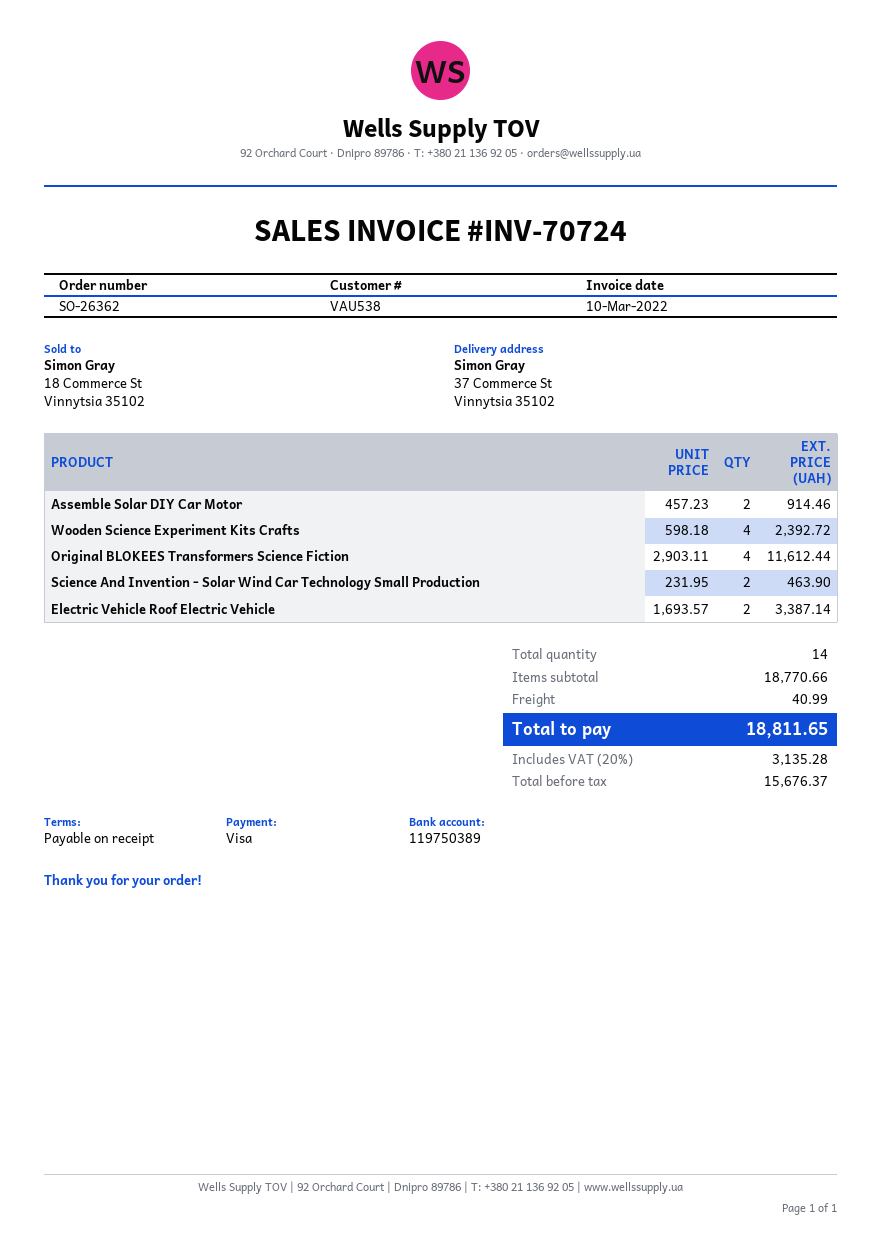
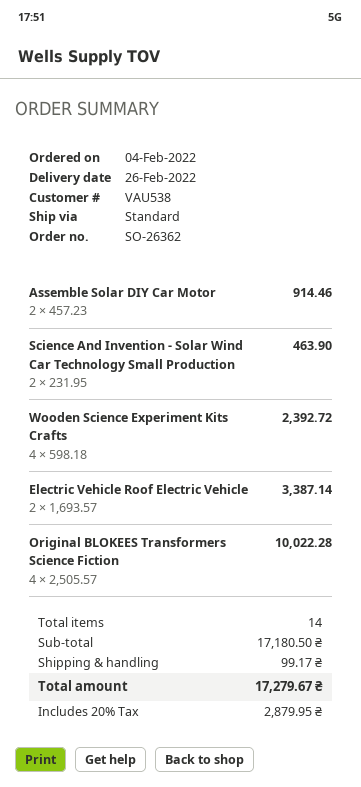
Original BLOKEES Transformers Science Fiction: 4 x 2903.11 = 11612.44 -> 4 x 2505.57 = 10022.28
subtotal: 18770.66 -> 17180.50
shipping: 40.99 -> 99.17
tax: 20% = 3135.28 -> 20% = 2879.95
total: 18811.65 -> 17279.67

